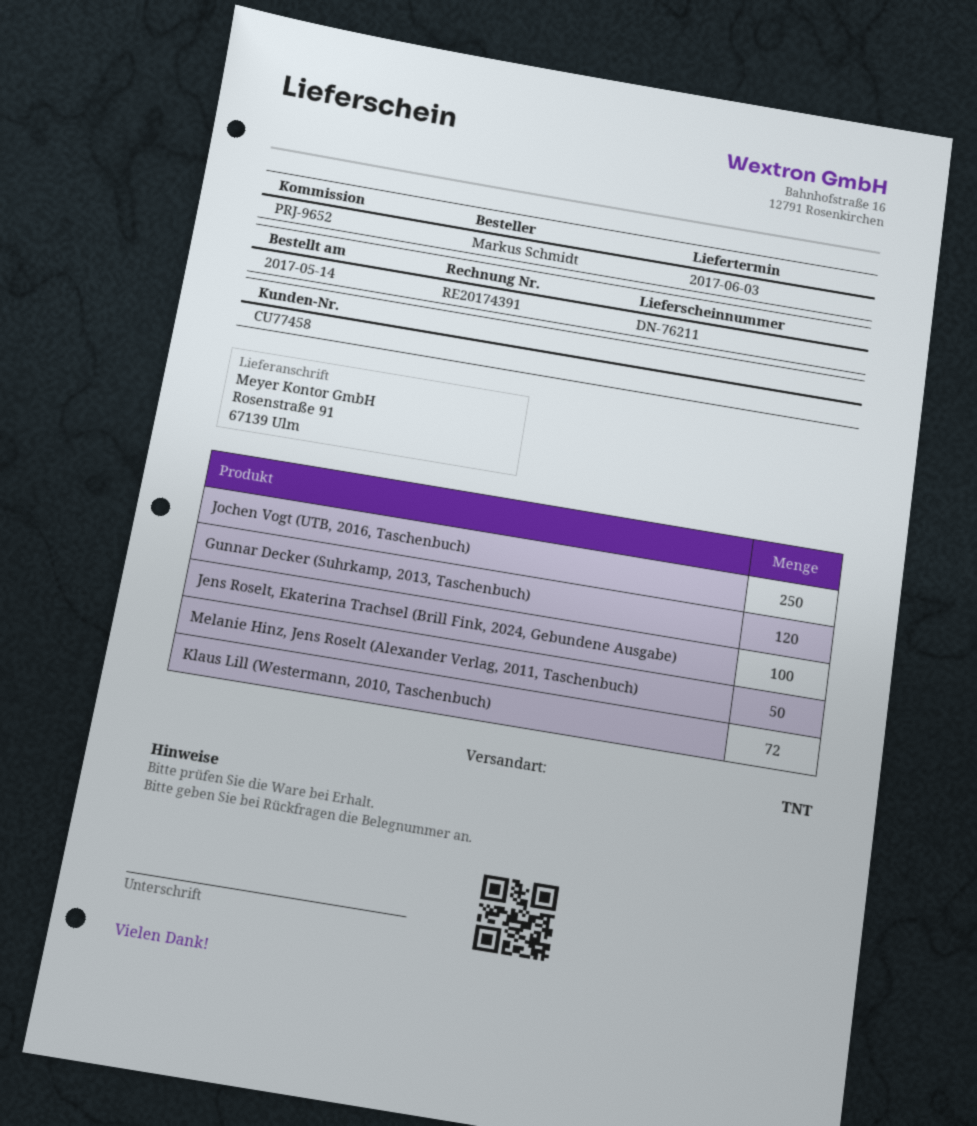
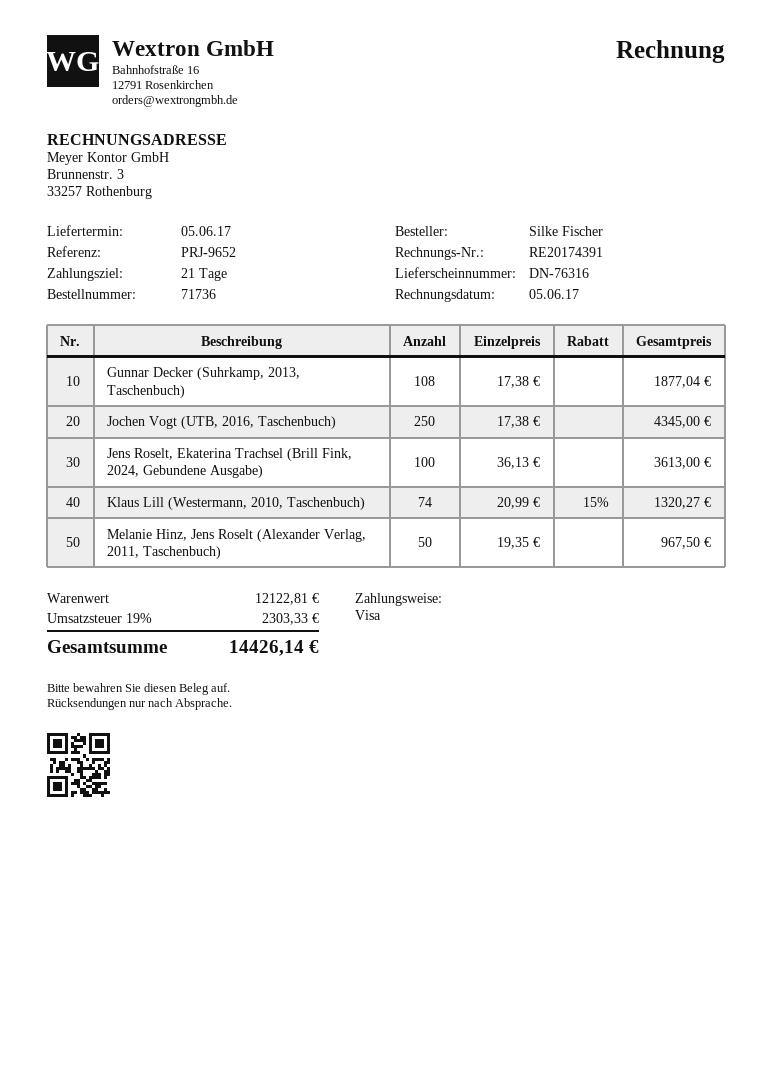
delivery note number: DN-76211 -> DN-76316
delivery date: 2017-06-03 -> 2017-06-05
ordered by: Markus Schmidt -> Silke Fischer
Gunnar Decker (Suhrkamp, 2013, Taschenbuch): 120 -> 108
Klaus Lill (Westermann, 2010, Taschenbuch): 72 -> 74

